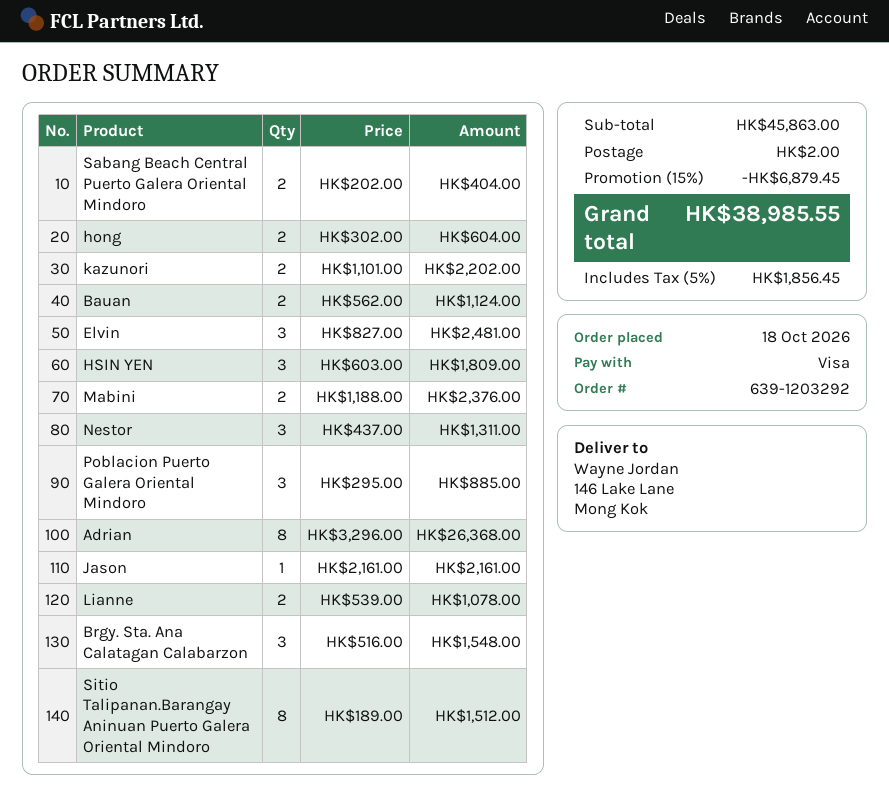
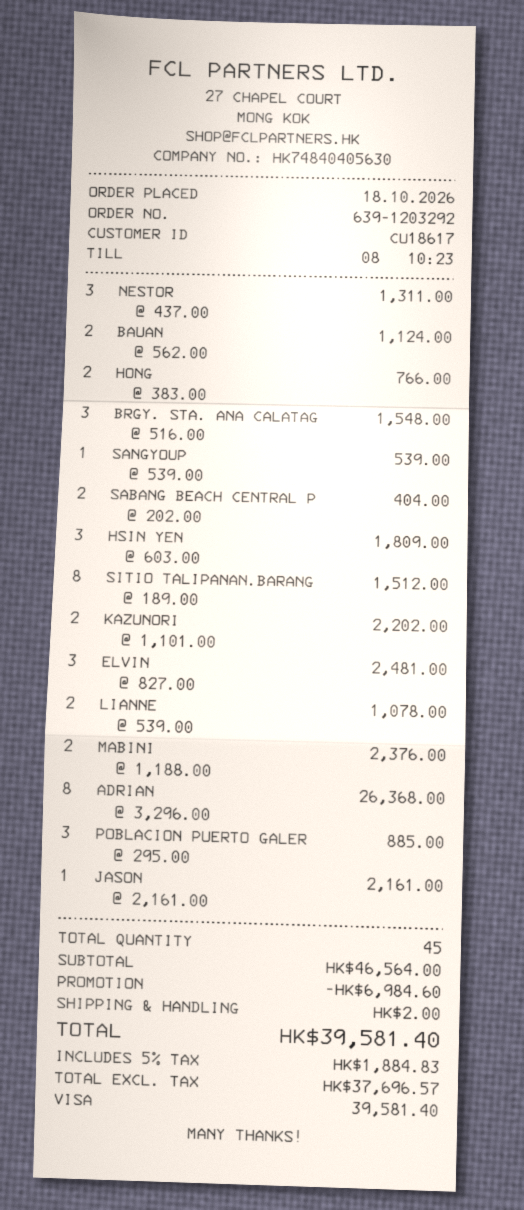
hong: 2 x 302.00 = 604.00 -> 2 x 383.00 = 766.00
SANGYOUP: none -> 1 x 539.00 = 539.00
subtotal: 45863.00 -> 46564.00
discount: 6879.45 -> 6984.60
tax: 5% = 1856.45 -> 5% = 1884.83
total: 38985.55 -> 39581.40

